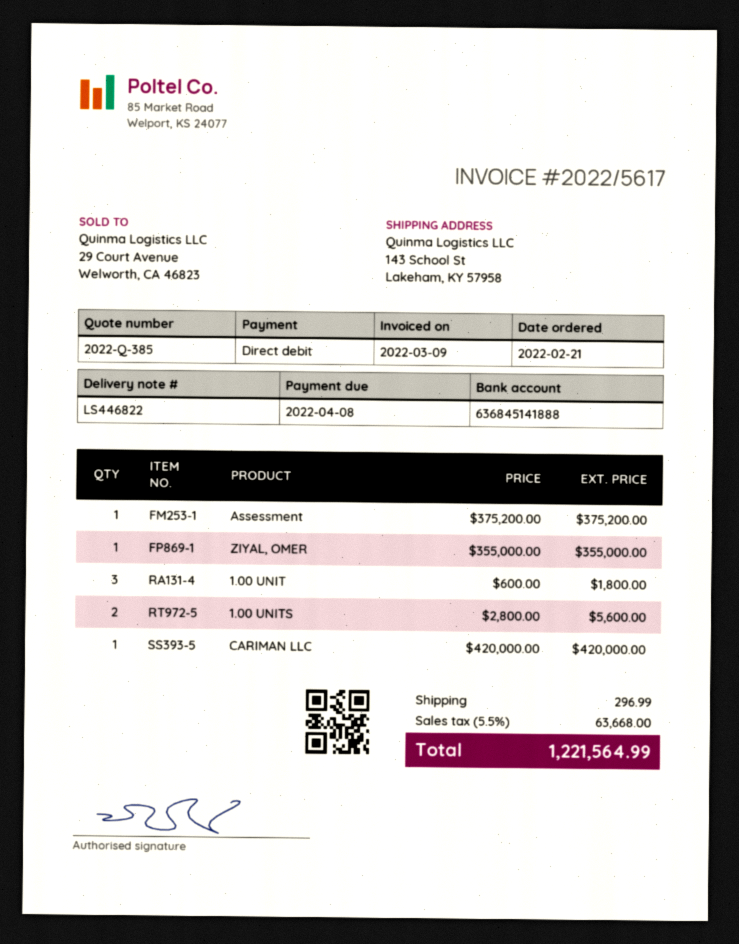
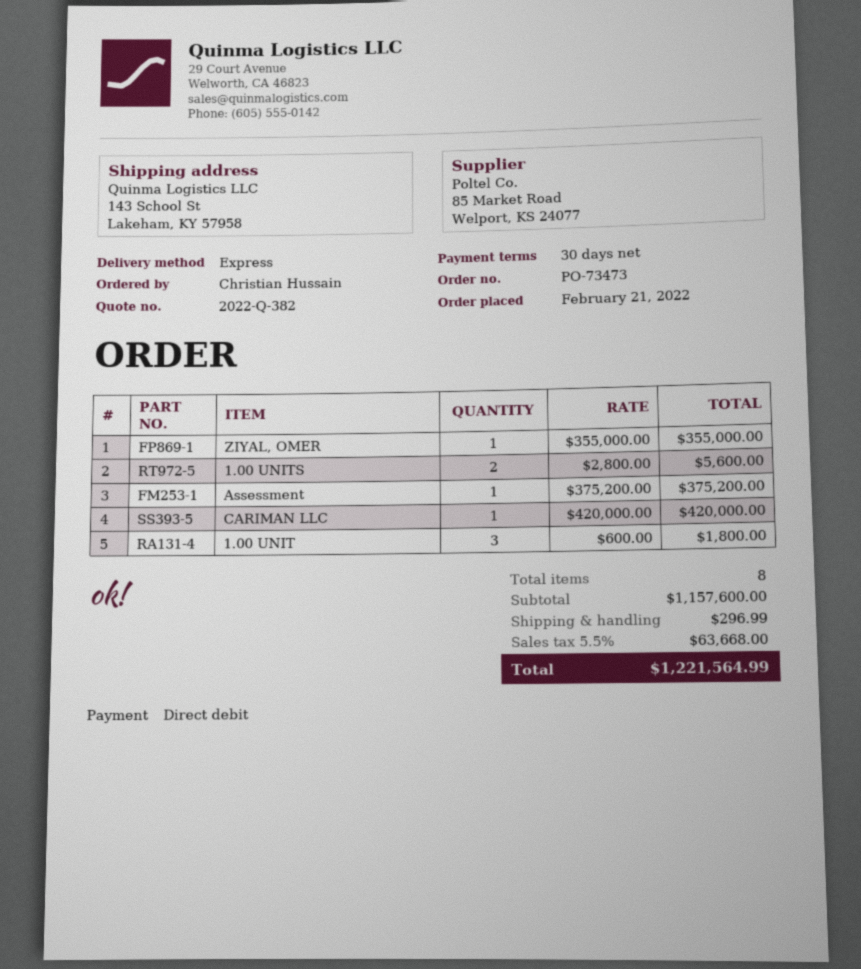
quote number: 2022-Q-385 -> 2022-Q-382

